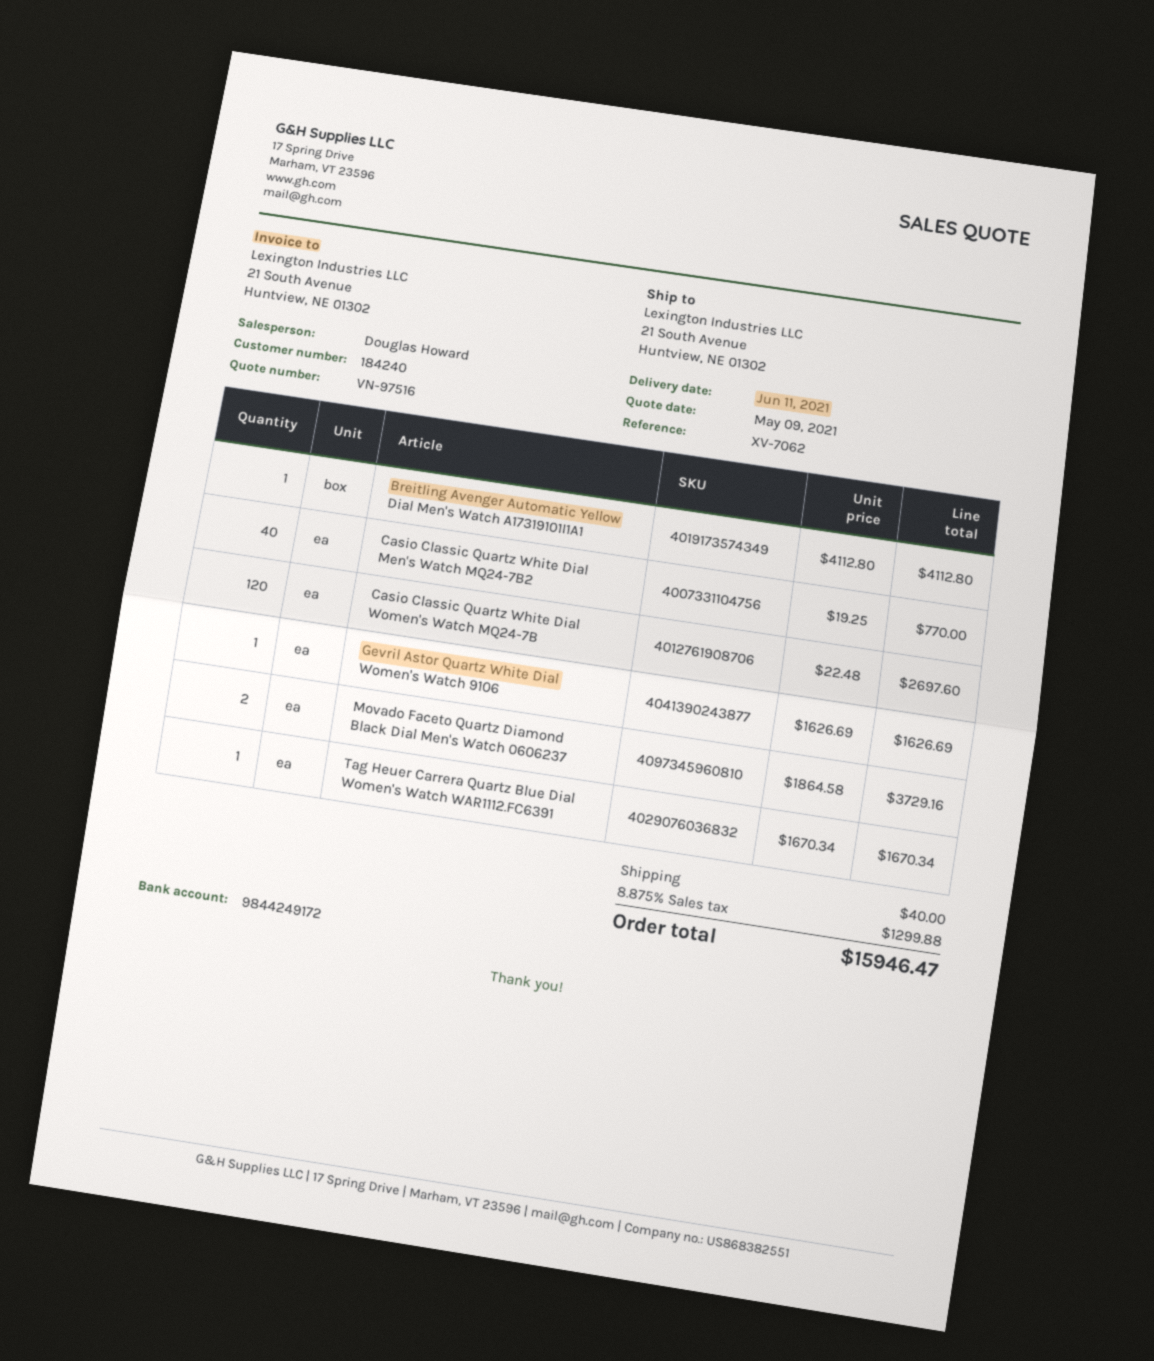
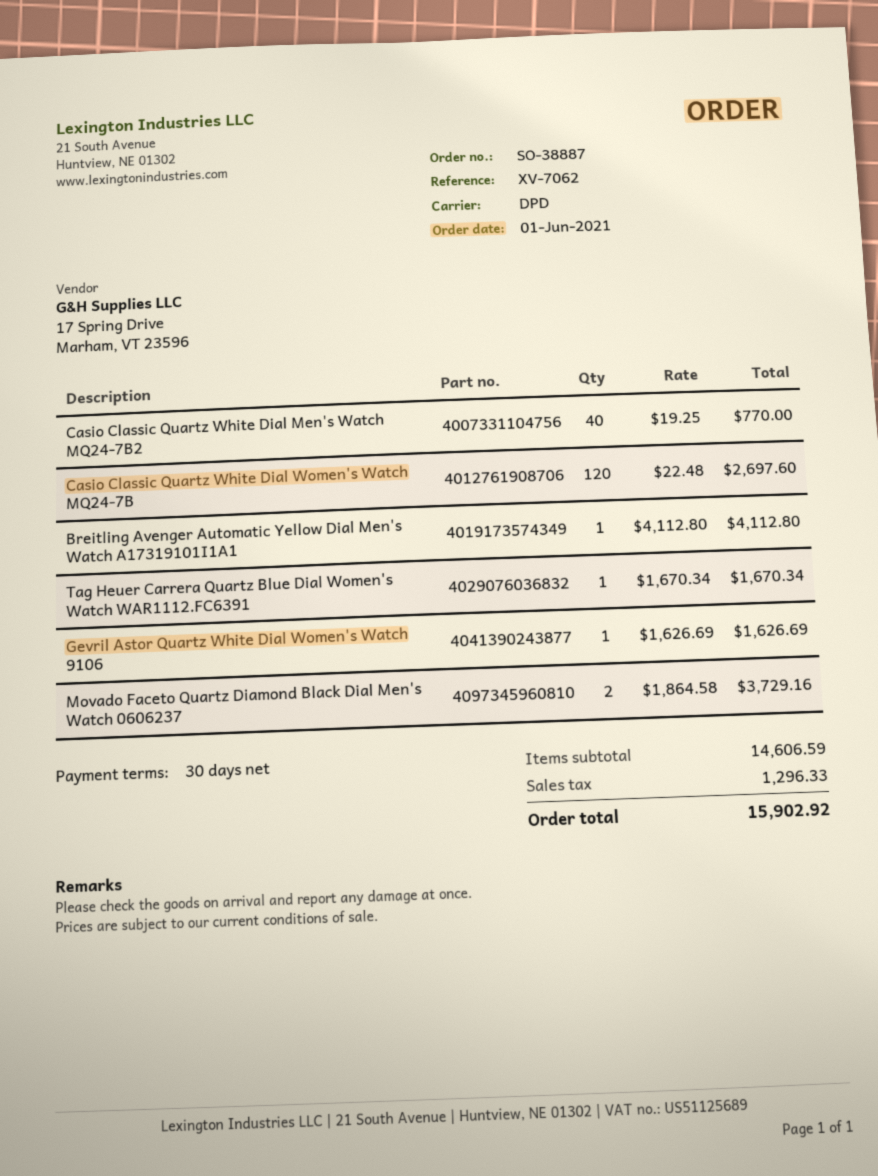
shipping: 40.00 -> none
tax: 1299.88 -> 1296.33
total: 15946.47 -> 15902.92

